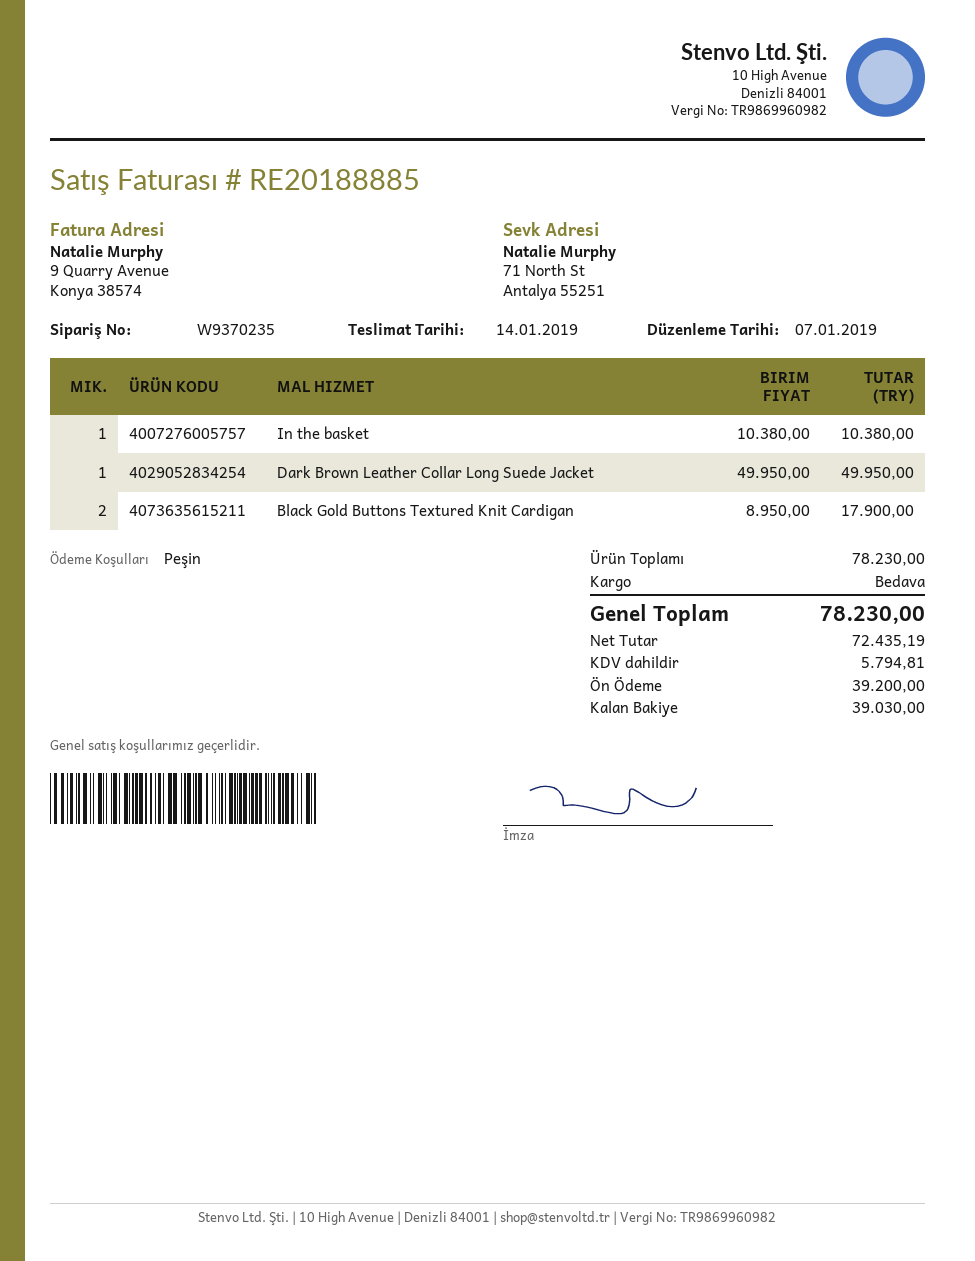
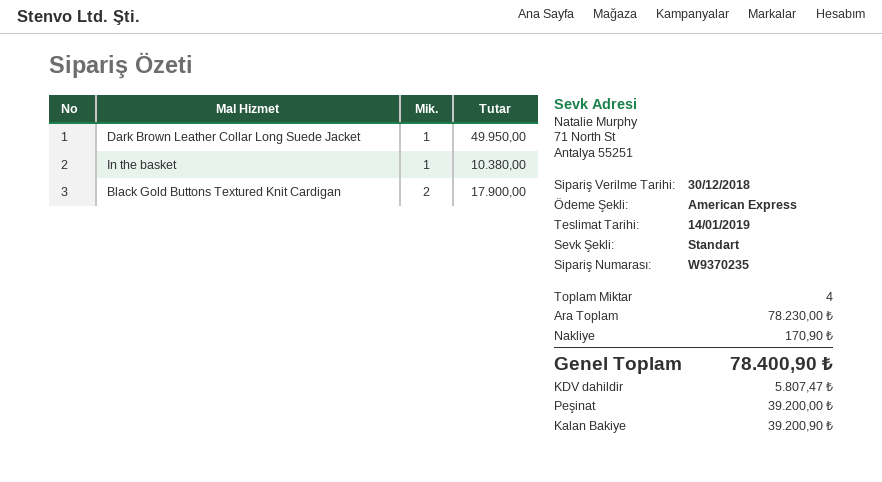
shipping: 0.00 -> 170.90
tax: 5794.81 -> 5807.47
total: 78230.00 -> 78400.90
balance: 39030.00 -> 39200.90

